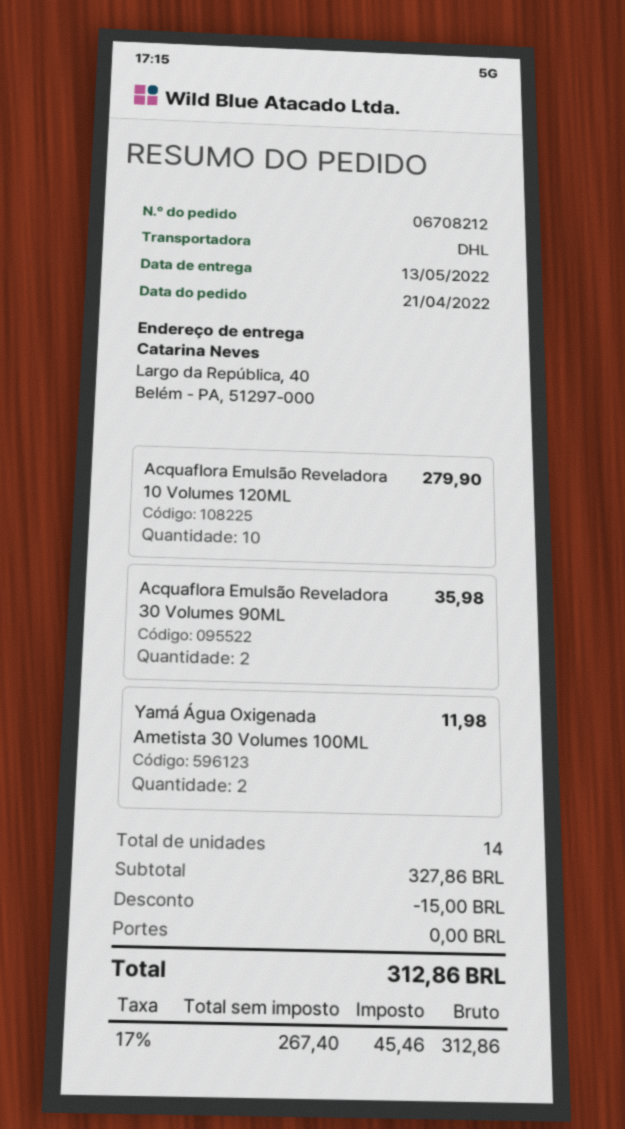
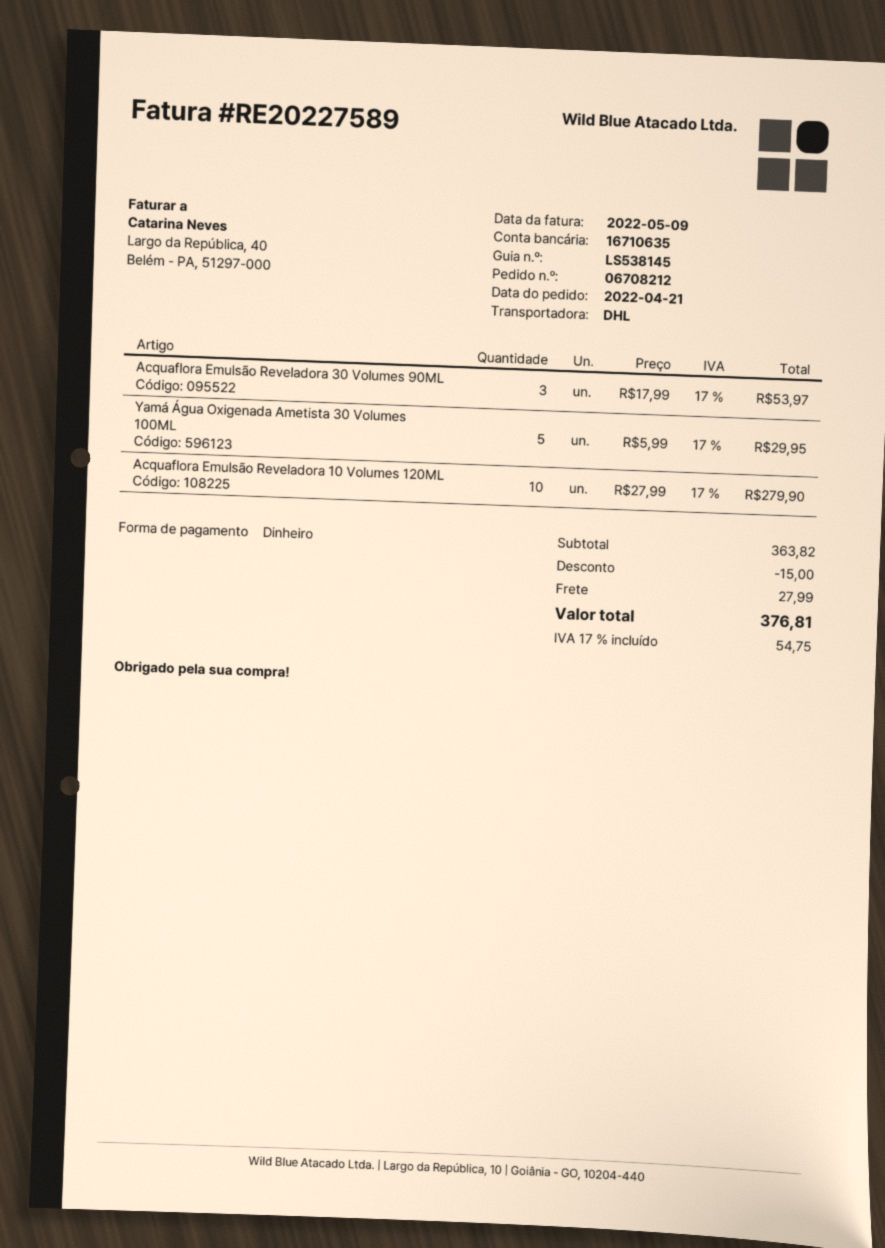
Acquaflora Emulsão Reveladora 30 Volumes 90ML: 2 for 35.98 -> 3 for 53.97
Yamá Água Oxigenada Ametista 30 Volumes 100ML: 2 for 11.98 -> 5 for 29.95
subtotal: 327.86 -> 363.82
shipping: 0.00 -> 27.99
tax: 17% = 45.46 -> 17% = 54.75
total: 312.86 -> 376.81

